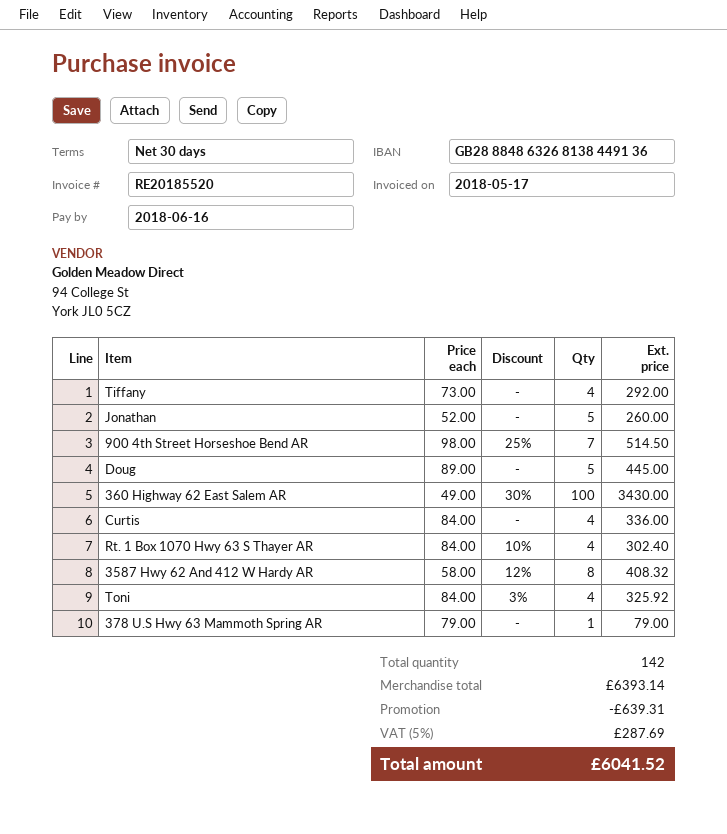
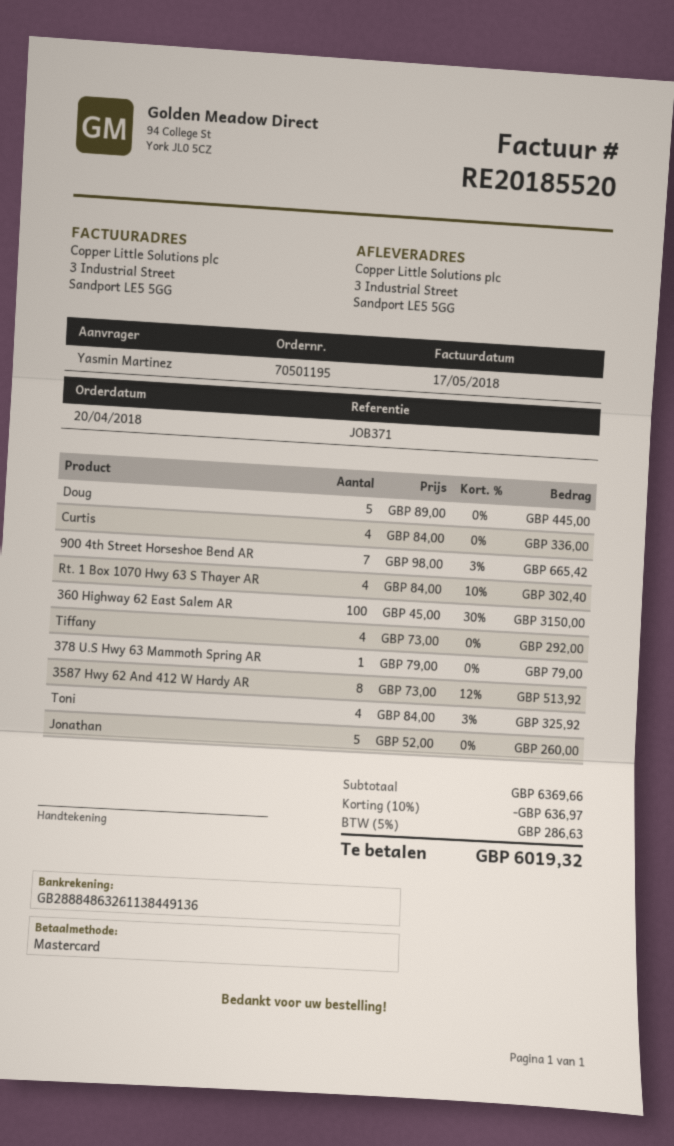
bank account: GB28884863268138449136 -> GB28884863261138449136
900 4th Street Horseshoe Bend AR: 7 x 98.00 - 25% = 514.50 -> 7 x 98.00 - 3% = 665.42
360 Highway 62 East Salem AR: 100 x 49.00 - 30% = 3430.00 -> 100 x 45.00 - 30% = 3150.00
3587 Hwy 62 And 412 W Hardy AR: 8 x 58.00 - 12% = 408.32 -> 8 x 73.00 - 12% = 513.92
subtotal: 6393.14 -> 6369.66
discount: 639.31 -> 636.97
tax: 5% = 287.69 -> 5% = 286.63
total: 6041.52 -> 6019.32

